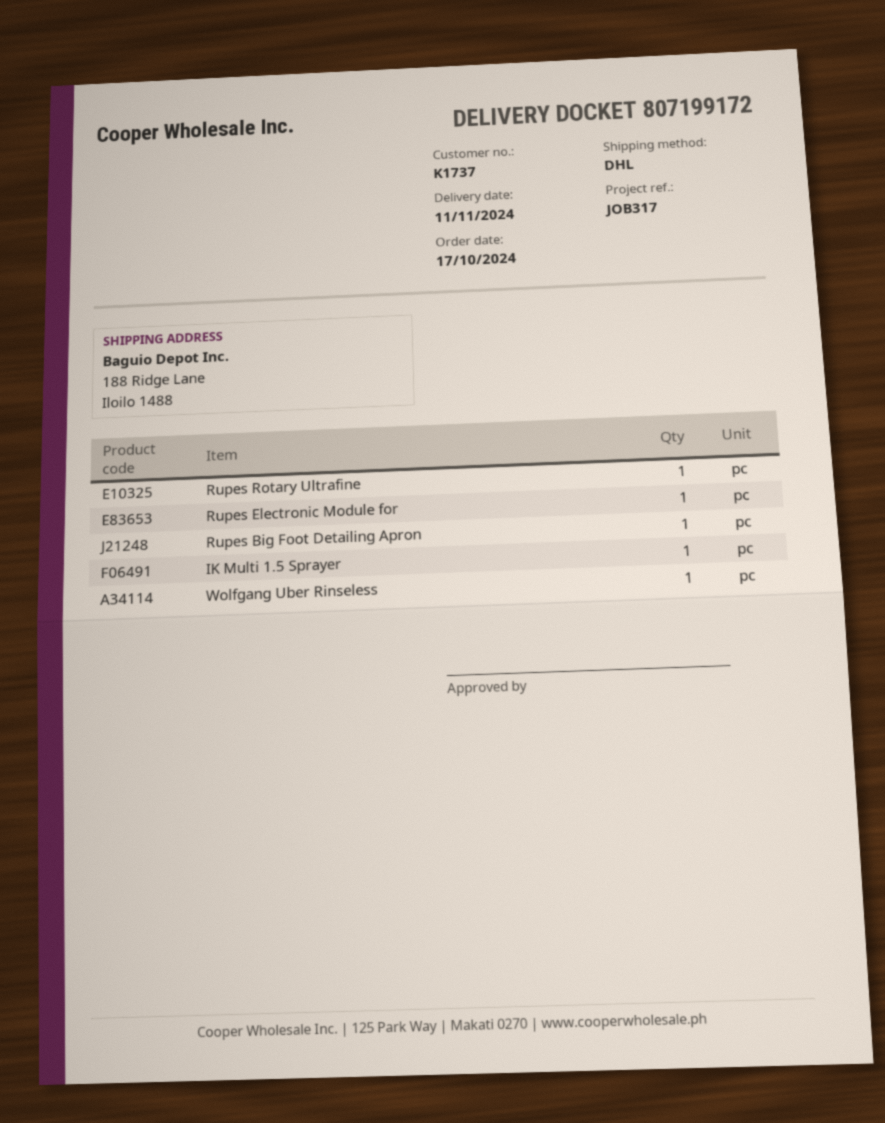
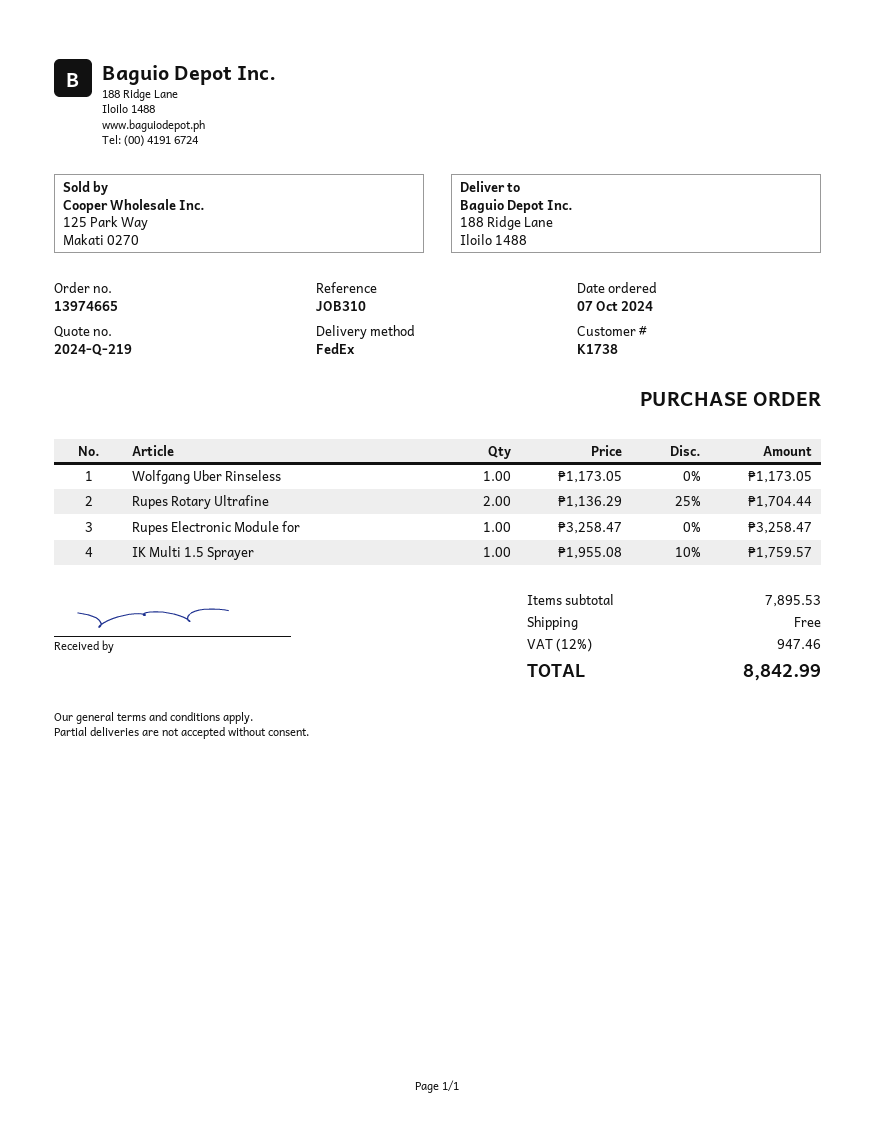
order date: 2024-10-17 -> 2024-10-07
customer number: K1737 -> K1738
reference: JOB317 -> JOB310
shipping method: DHL -> FedEx
Rupes Rotary Ultrafine: 1 -> 2
Rupes Big Foot Detailing Apron: 1 -> none

